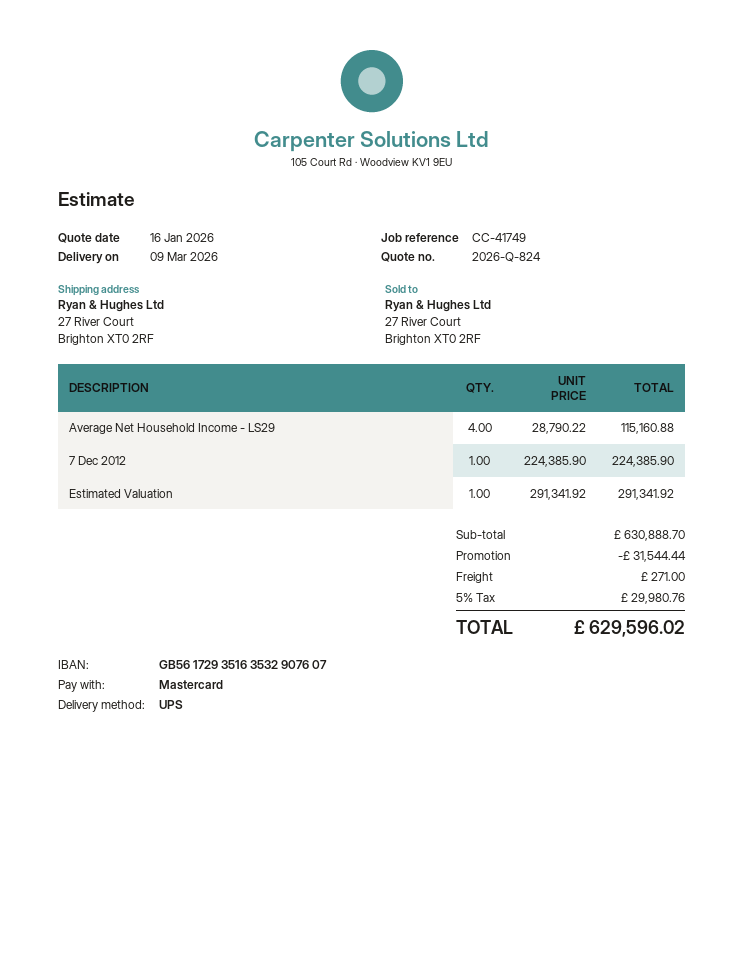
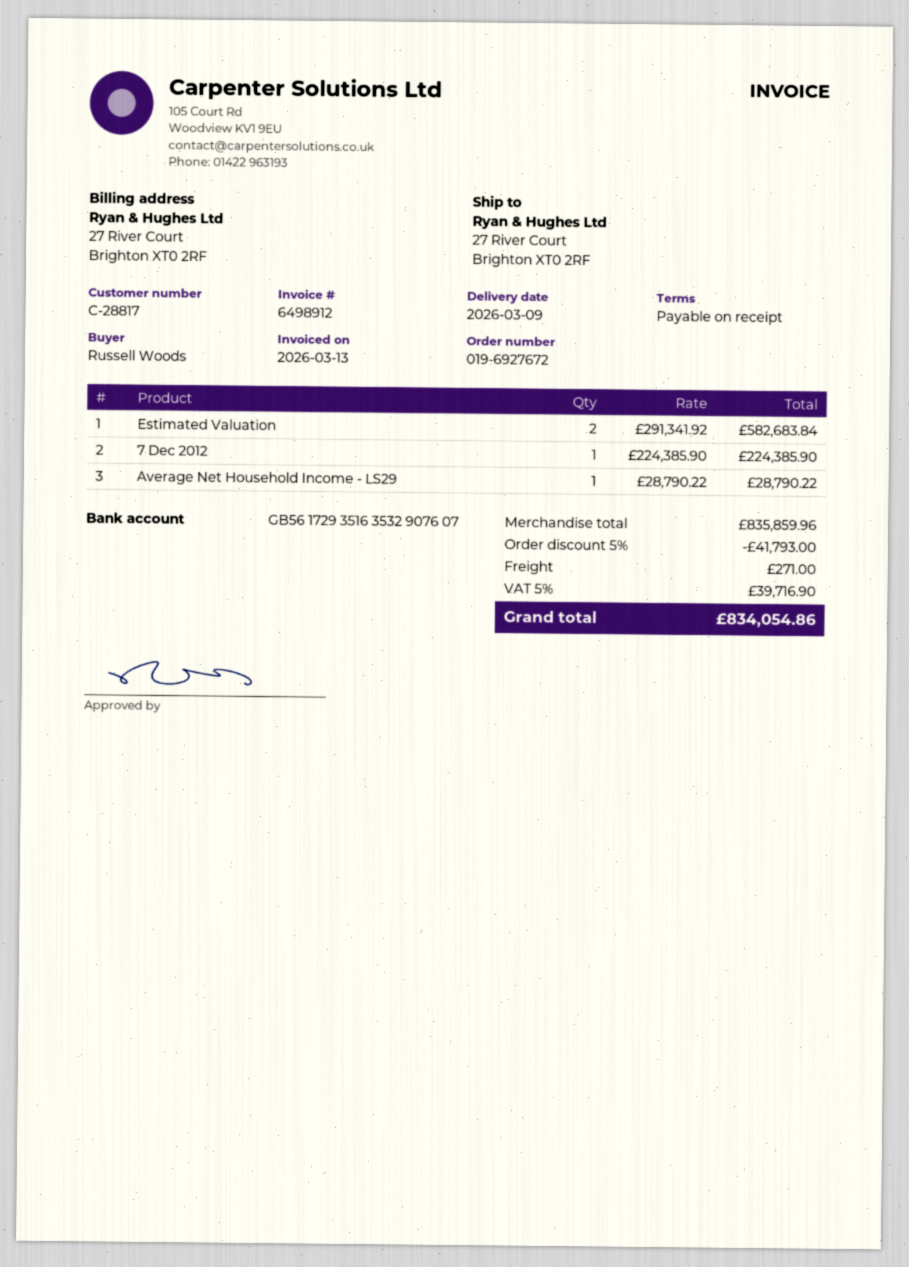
Average Net Household Income - LS29: 4 x 28790.22 = 115160.88 -> 1 x 28790.22 = 28790.22
Estimated Valuation: 1 x 291341.92 = 291341.92 -> 2 x 291341.92 = 582683.84
subtotal: 630888.70 -> 835859.96
discount: 31544.44 -> 41793.00
tax: 5% = 29980.76 -> 5% = 39716.90
total: 629596.02 -> 834054.86

